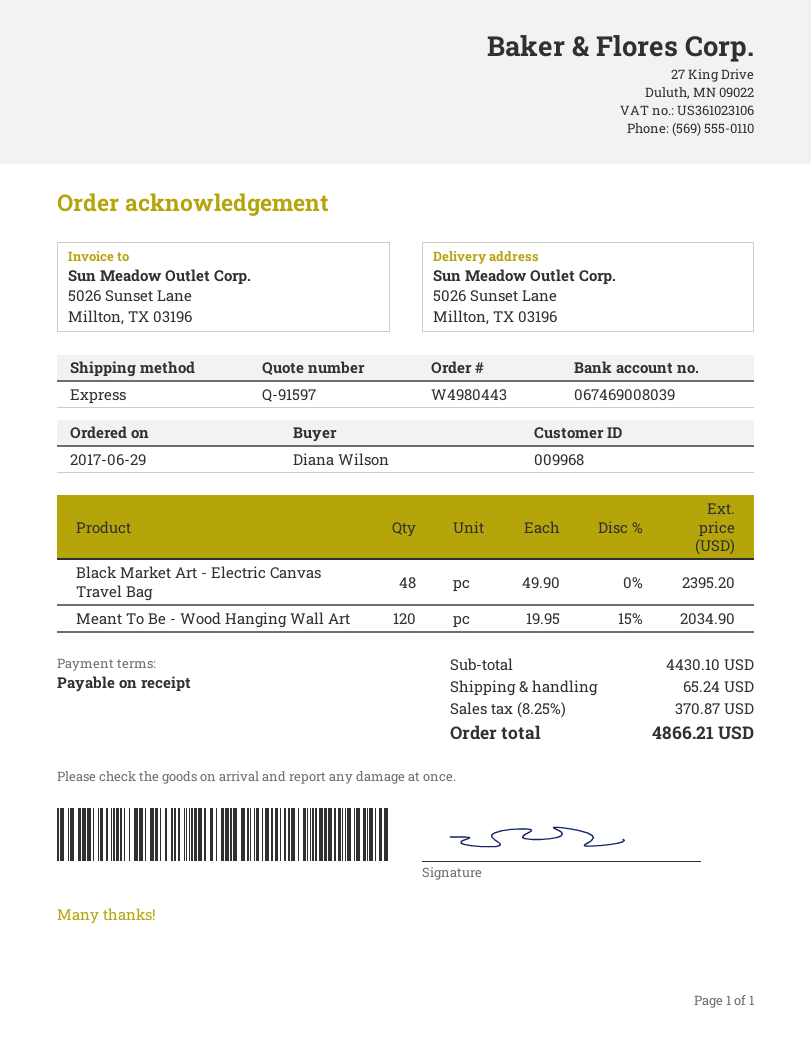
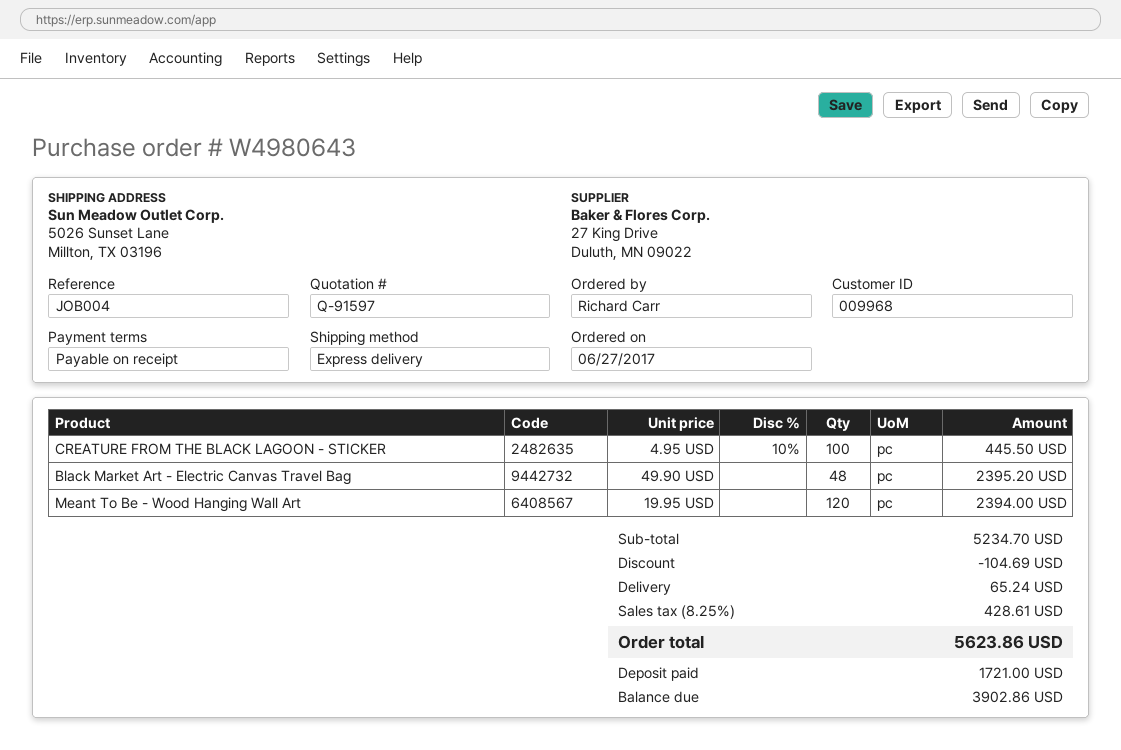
order number: W4980443 -> W4980643
order date: 2017-06-29 -> 2017-06-27
ordered by: Diana Wilson -> Richard Carr
Meant To Be - Wood Hanging Wall Art: 120 x 19.95 - 15% = 2034.90 -> 120 x 19.95 = 2394.00
CREATURE FROM THE BLACK LAGOON - STICKER: none -> 100 x 4.95 - 10% = 445.50
subtotal: 4430.10 -> 5234.70
discount: none -> 104.69
tax: 8.25% = 370.87 -> 8.25% = 428.61
total: 4866.21 -> 5623.86

